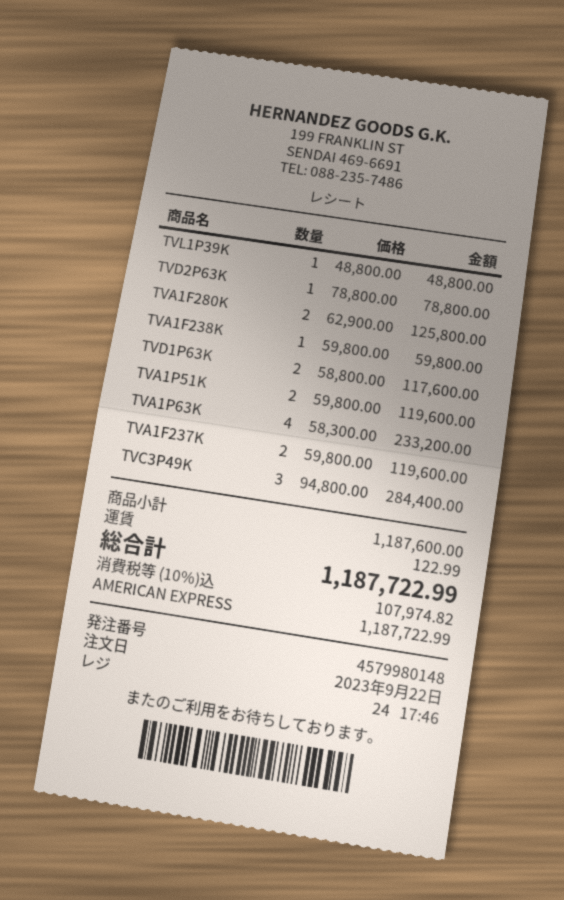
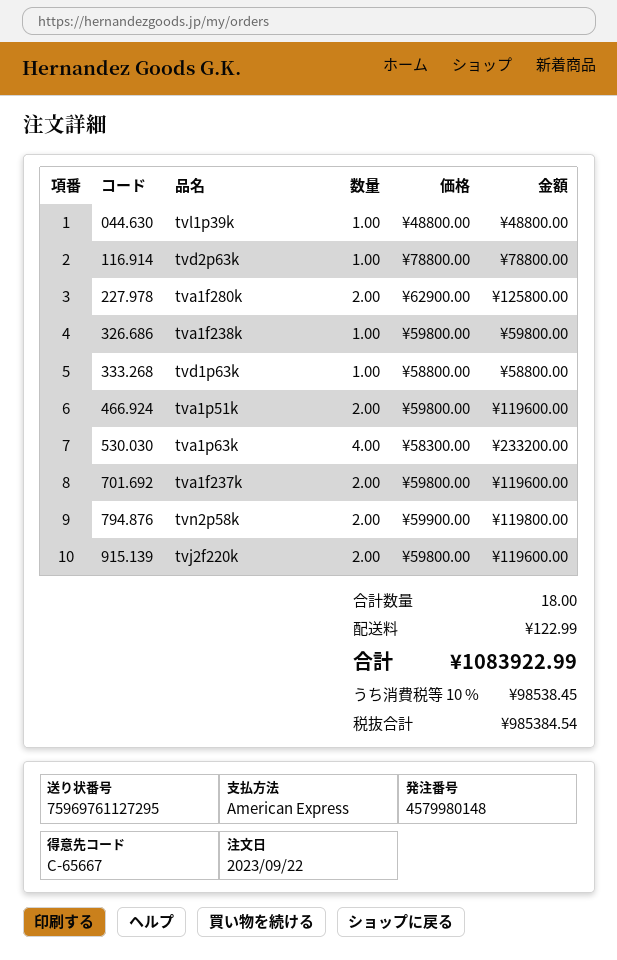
TVD1P63K: 2 x 58800.00 = 117600.00 -> 1 x 58800.00 = 58800.00
TVC3P49K: 3 x 94800.00 = 284400.00 -> none
tvn2p58k: none -> 2 x 59900.00 = 119800.00
tvj2f220k: none -> 2 x 59800.00 = 119600.00
tax: 10% = 107974.82 -> 10% = 98538.45
total: 1187722.99 -> 1083922.99

